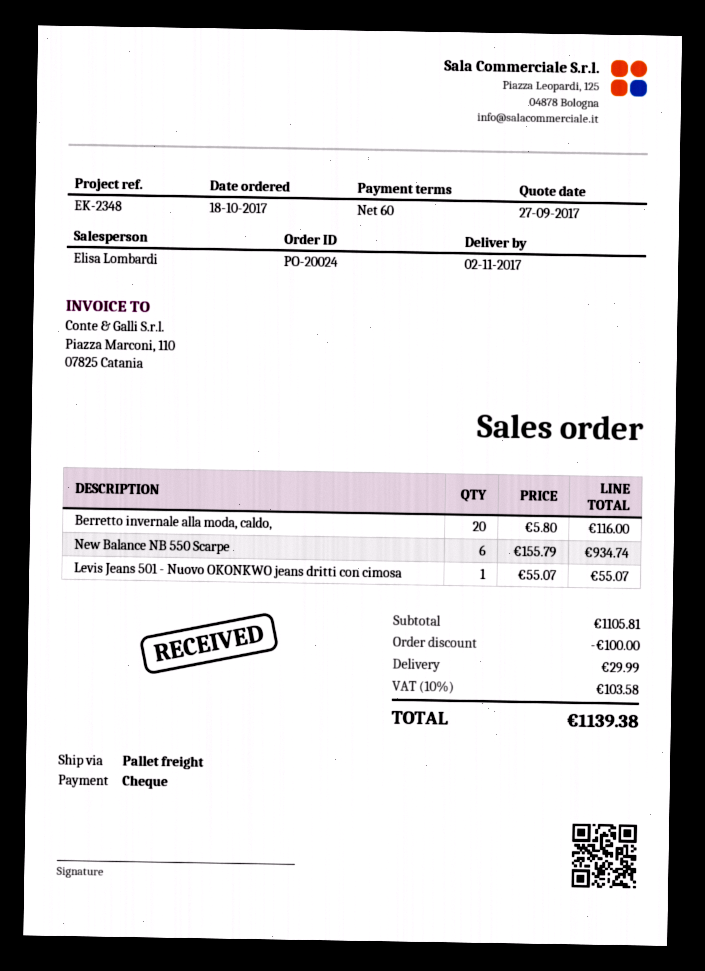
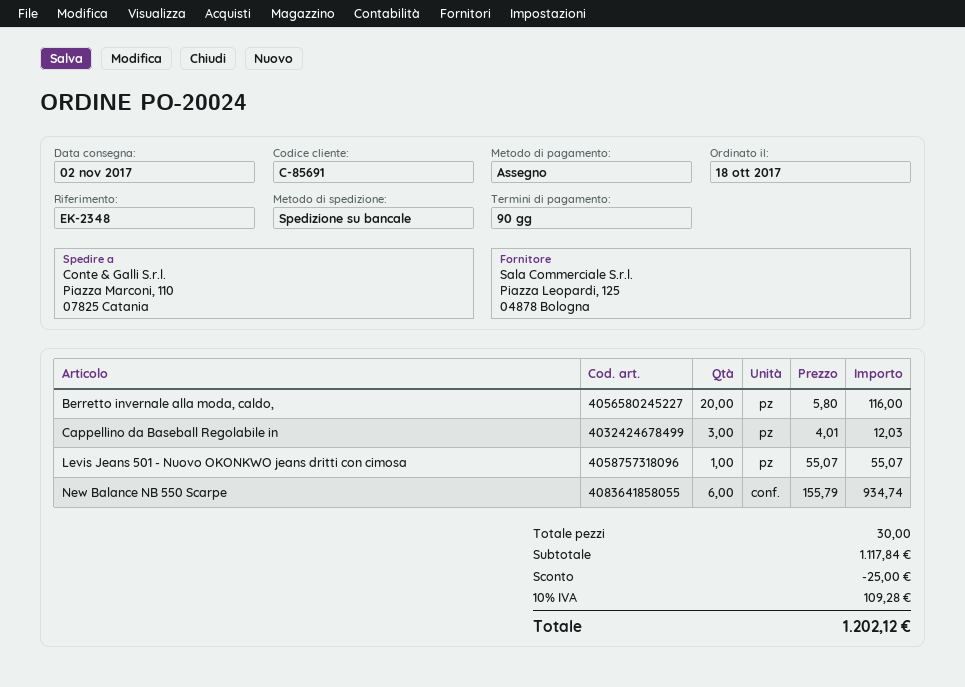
payment terms: 60 days -> 90 days
Cappellino da Baseball Regolabile in: none -> 3 x 4.01 = 12.03
subtotal: 1105.81 -> 1117.84
discount: 100.00 -> 25.00
shipping: 29.99 -> none
tax: 10% = 103.58 -> 10% = 109.28
total: 1139.38 -> 1202.12

